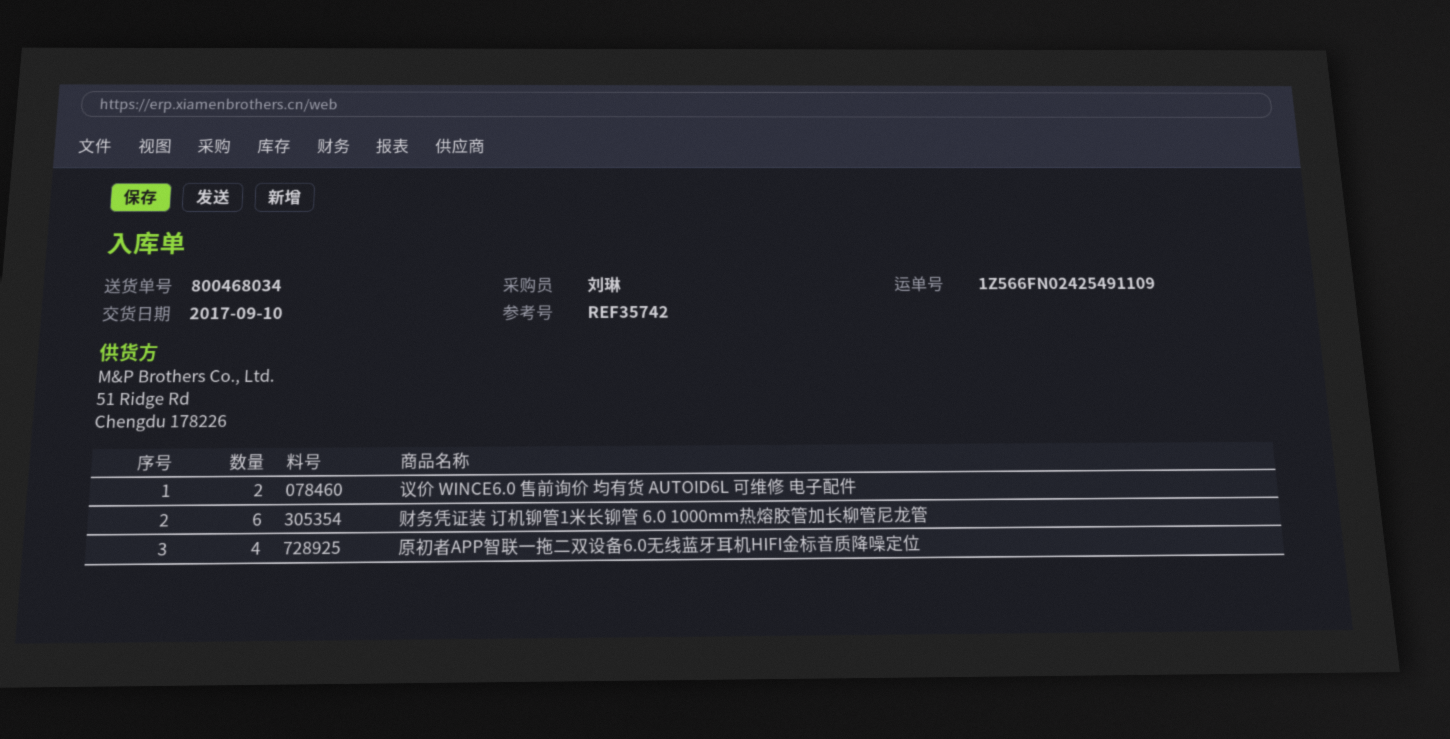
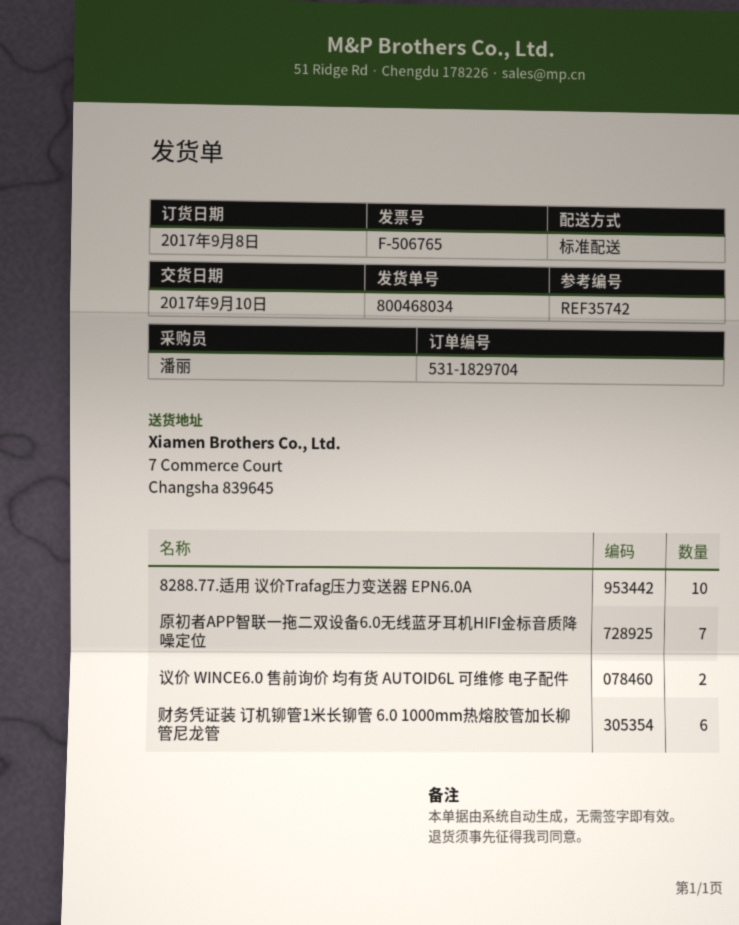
ordered by: 刘琳 -> 潘丽
原初者APP智联一拖二双设备6.0无线蓝牙耳机HIFI金标音质降噪定位: 4 -> 7
8288.77.适用 议价Trafag压力变送器 EPN6.0A: none -> 10

